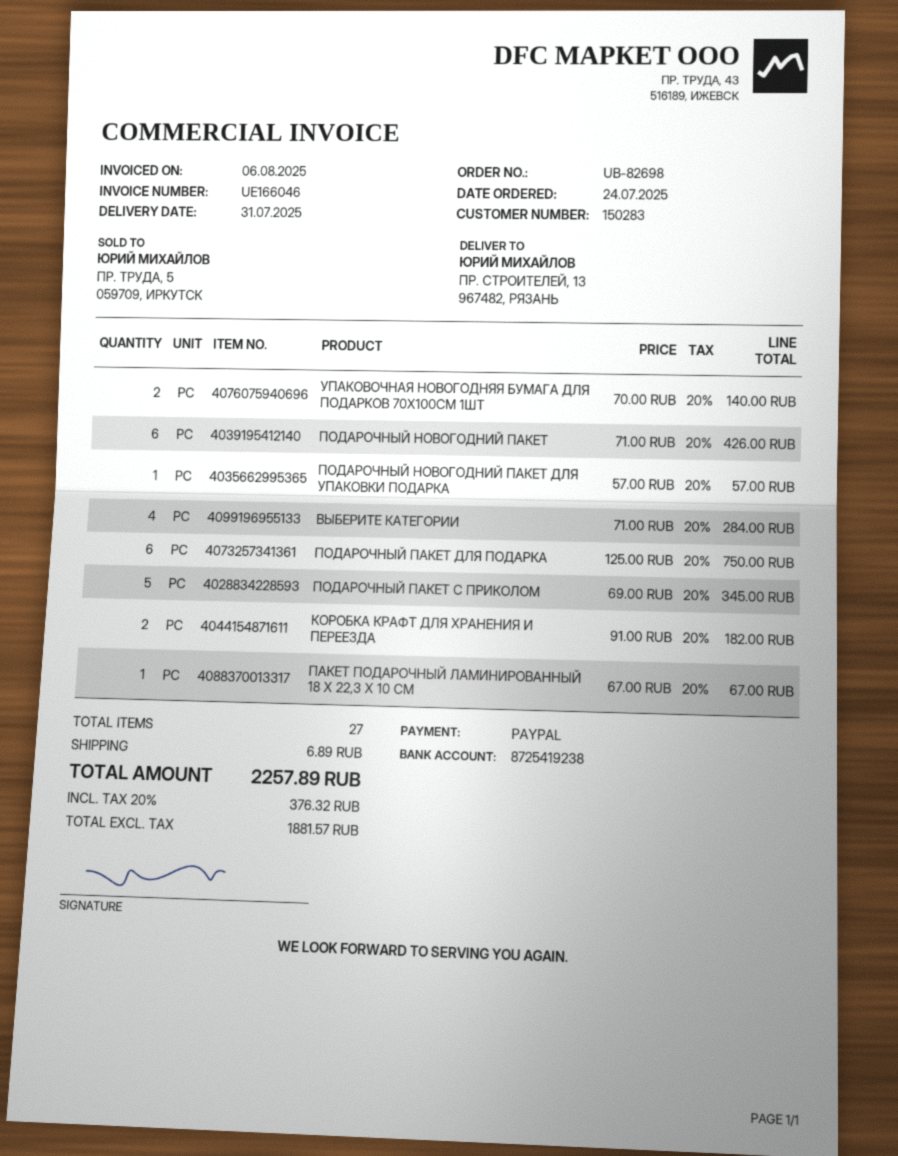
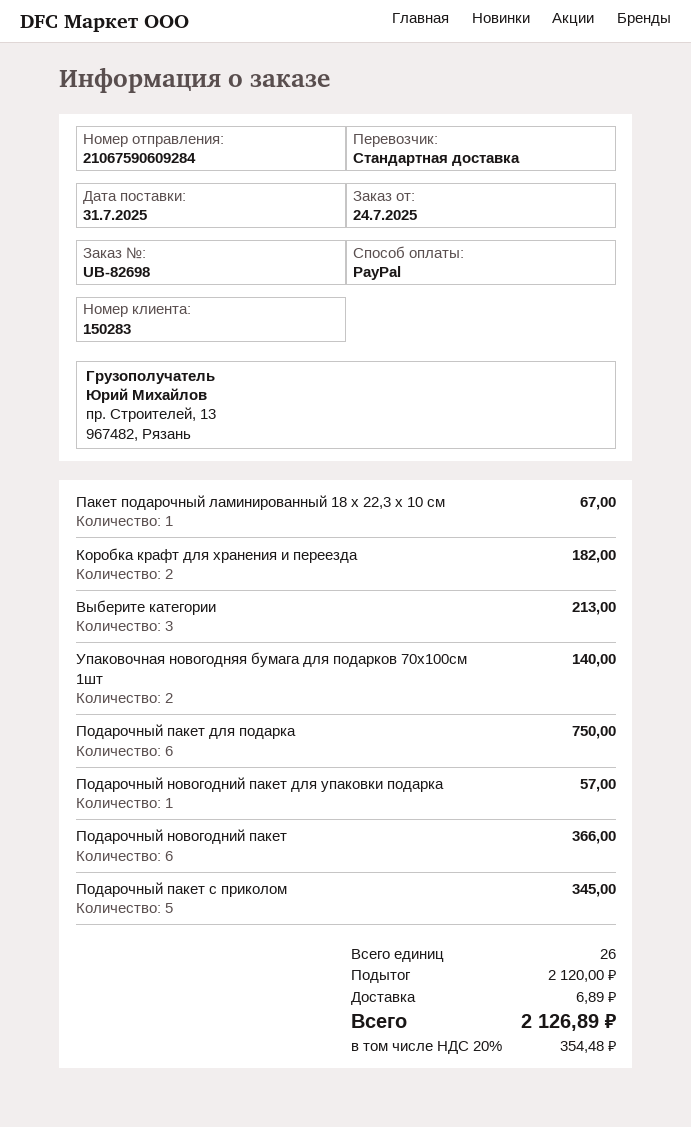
ПОДАРОЧНЫЙ НОВОГОДНИЙ ПАКЕТ: 6 for 426.00 -> 6 for 366.00
ВЫБЕРИТЕ КАТЕГОРИИ: 4 for 284.00 -> 3 for 213.00
total quantity: 27 -> 26
tax: 20% = 376.32 -> 20% = 354.48
total: 2257.89 -> 2126.89

